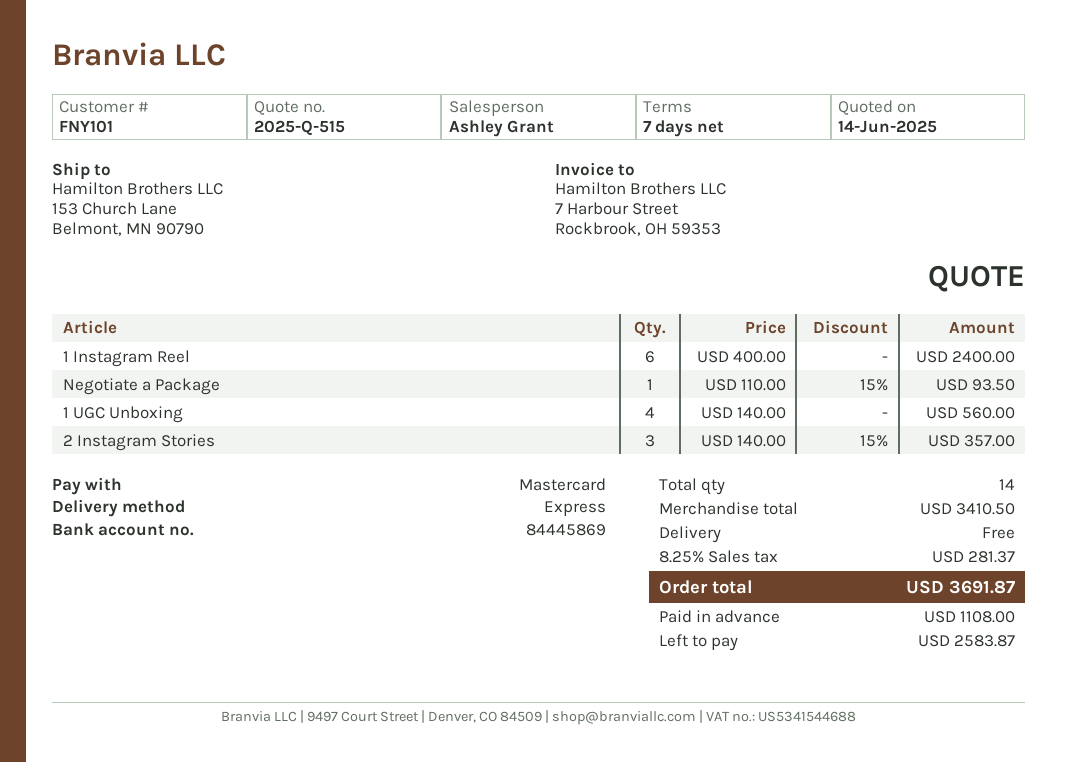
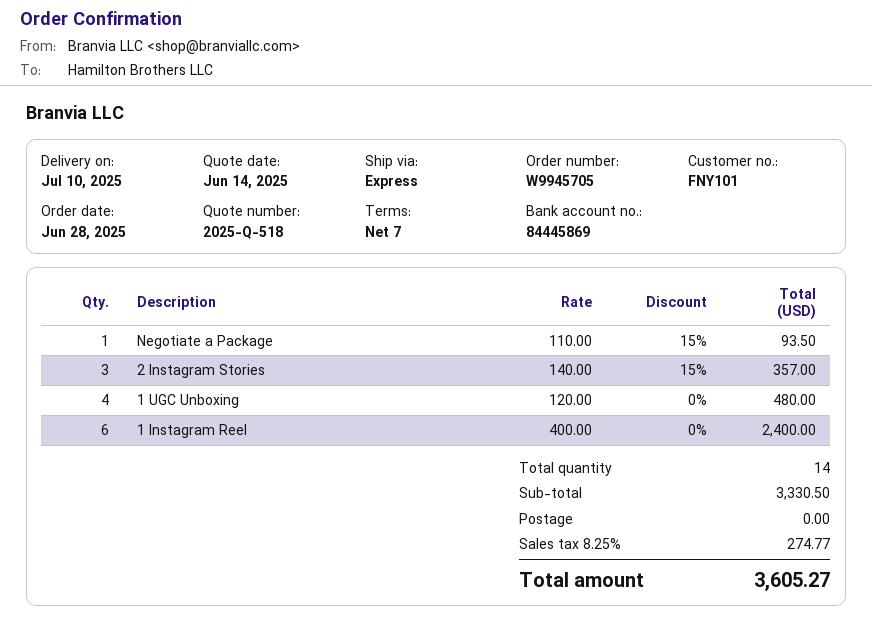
quote number: 2025-Q-515 -> 2025-Q-518
1 UGC Unboxing: 4 x 140.00 = 560.00 -> 4 x 120.00 = 480.00
subtotal: 3410.50 -> 3330.50
tax: 8.25% = 281.37 -> 8.25% = 274.77
total: 3691.87 -> 3605.27

